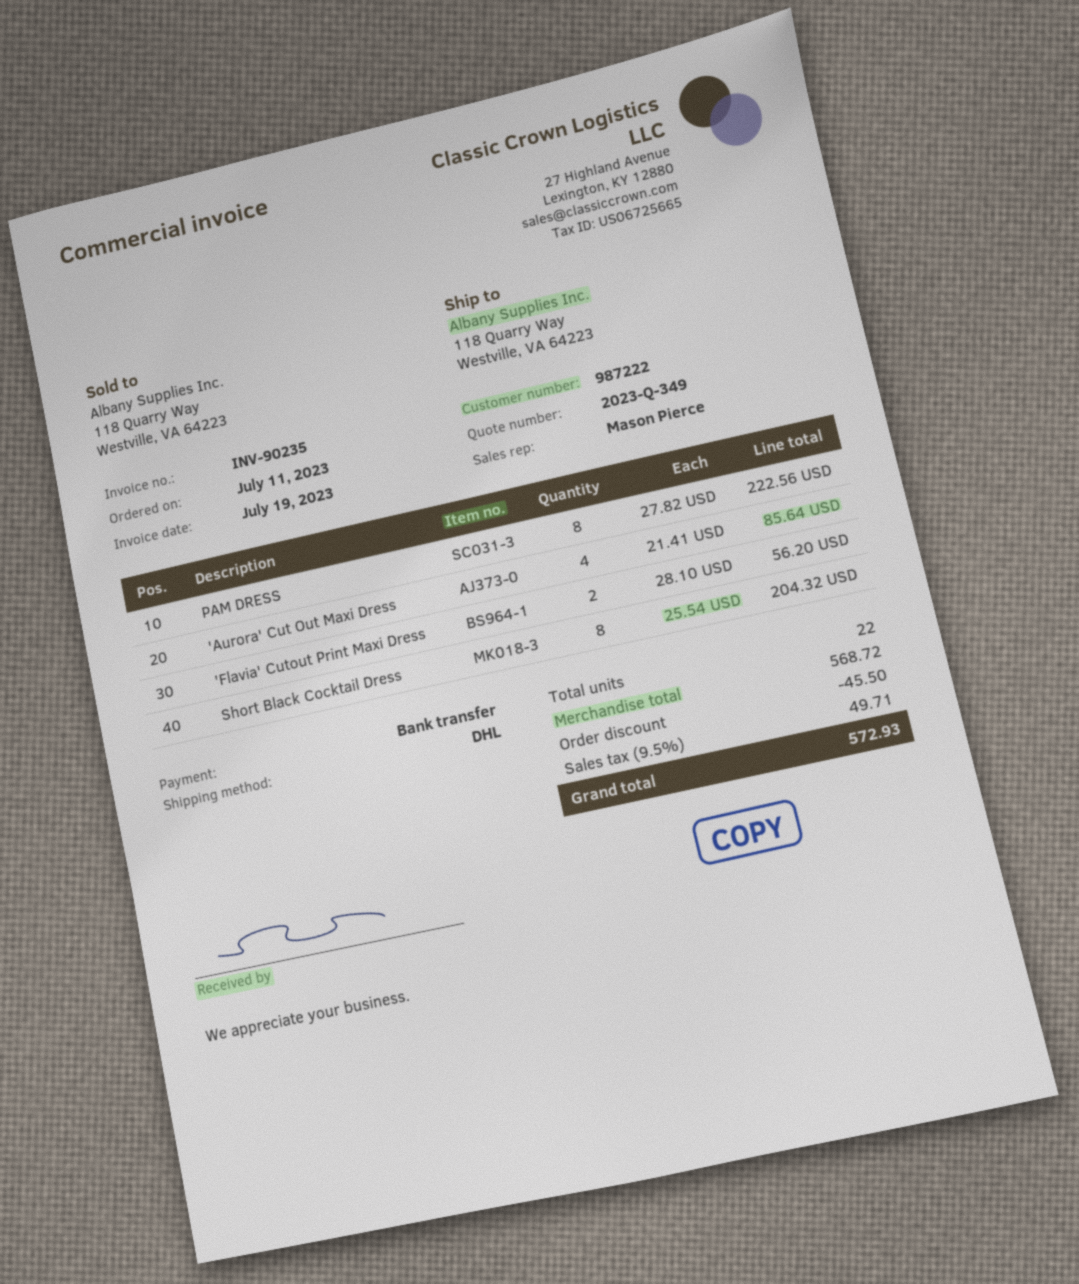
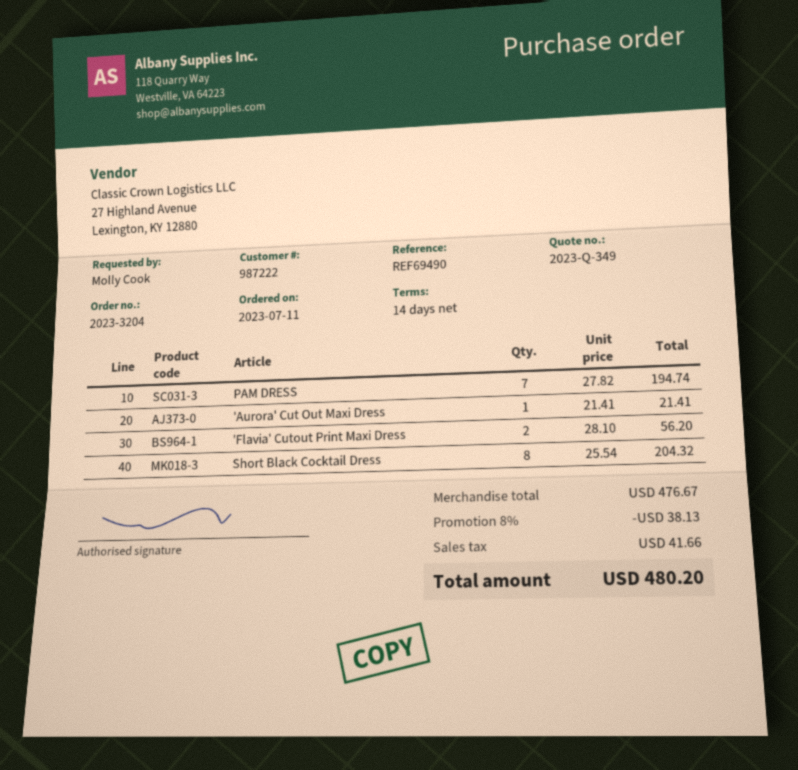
PAM DRESS: 8 x 27.82 = 222.56 -> 7 x 27.82 = 194.74
'Aurora' Cut Out Maxi Dress: 4 x 21.41 = 85.64 -> 1 x 21.41 = 21.41
subtotal: 568.72 -> 476.67
discount: 45.50 -> 38.13
tax: 49.71 -> 41.66
total: 572.93 -> 480.20

